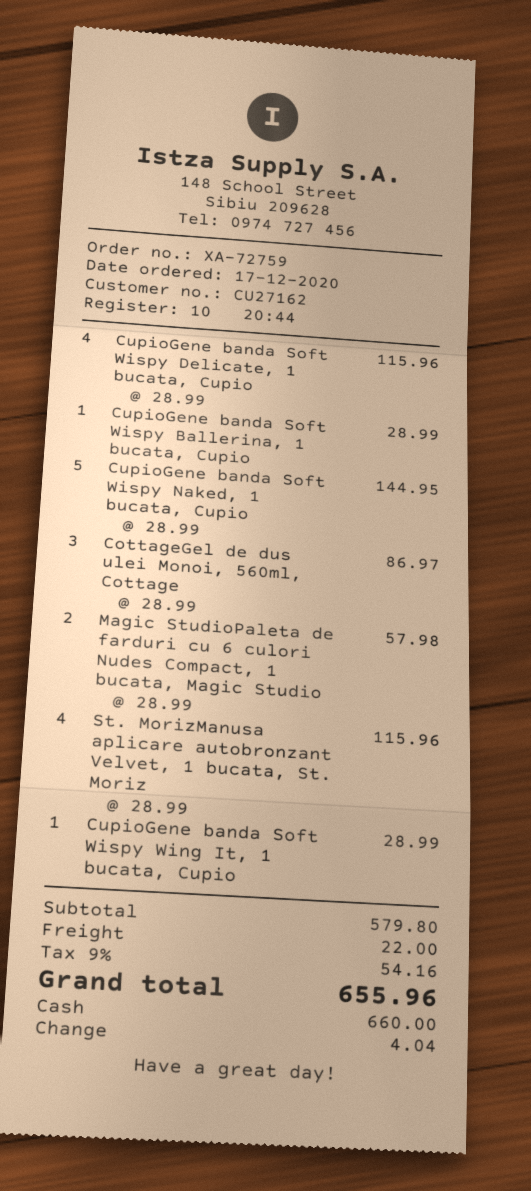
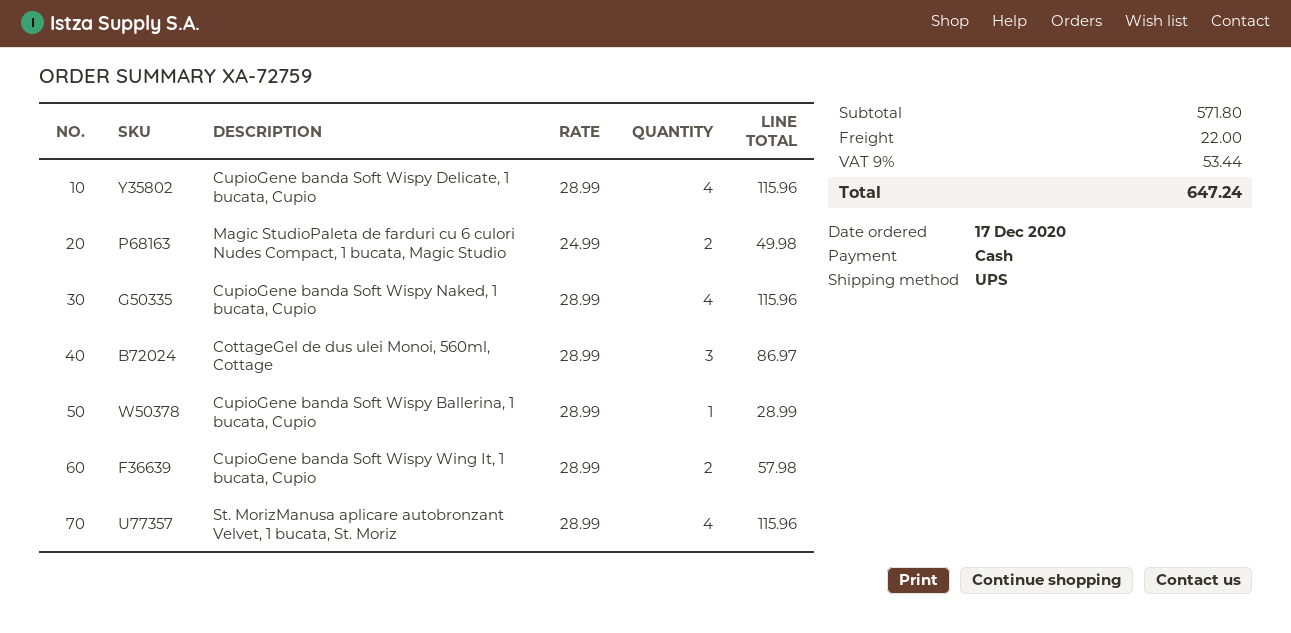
CupioGene banda Soft Wispy Naked, 1 bucata, Cupio: 5 x 28.99 = 144.95 -> 4 x 28.99 = 115.96
Magic StudioPaleta de farduri cu 6 culori Nudes Compact, 1 bucata, Magic Studio: 2 x 28.99 = 57.98 -> 2 x 24.99 = 49.98
CupioGene banda Soft Wispy Wing It, 1 bucata, Cupio: 1 x 28.99 = 28.99 -> 2 x 28.99 = 57.98
subtotal: 579.80 -> 571.80
tax: 9% = 54.16 -> 9% = 53.44
total: 655.96 -> 647.24

